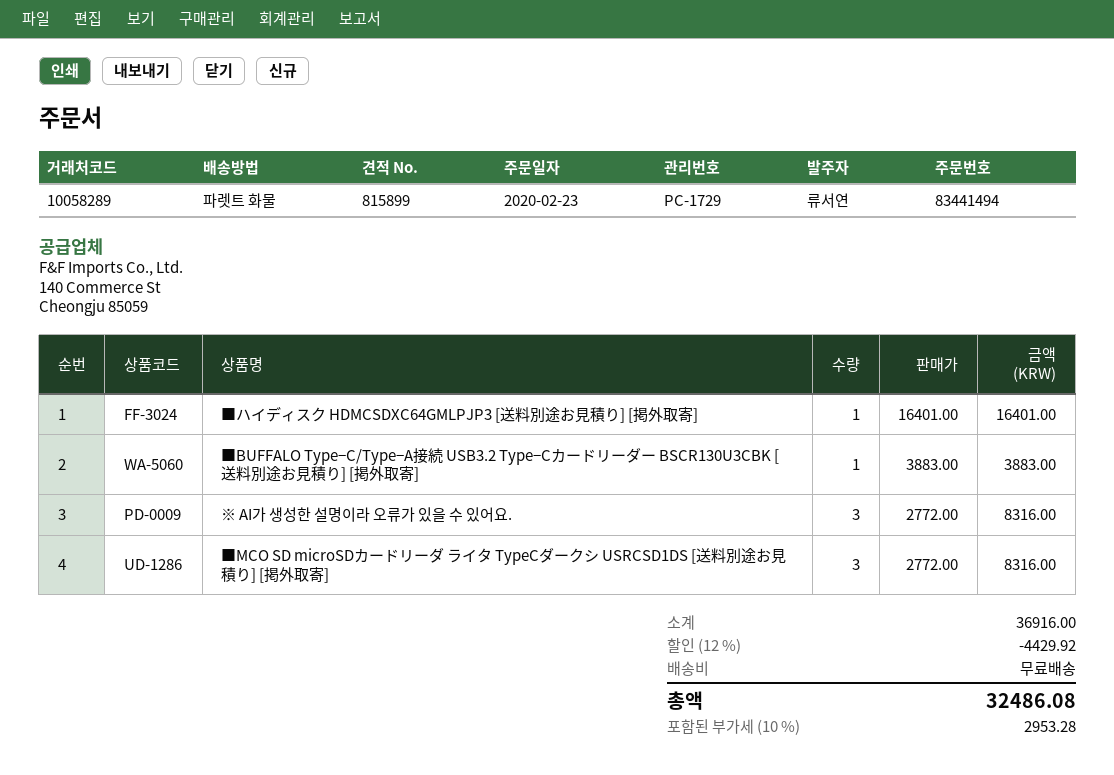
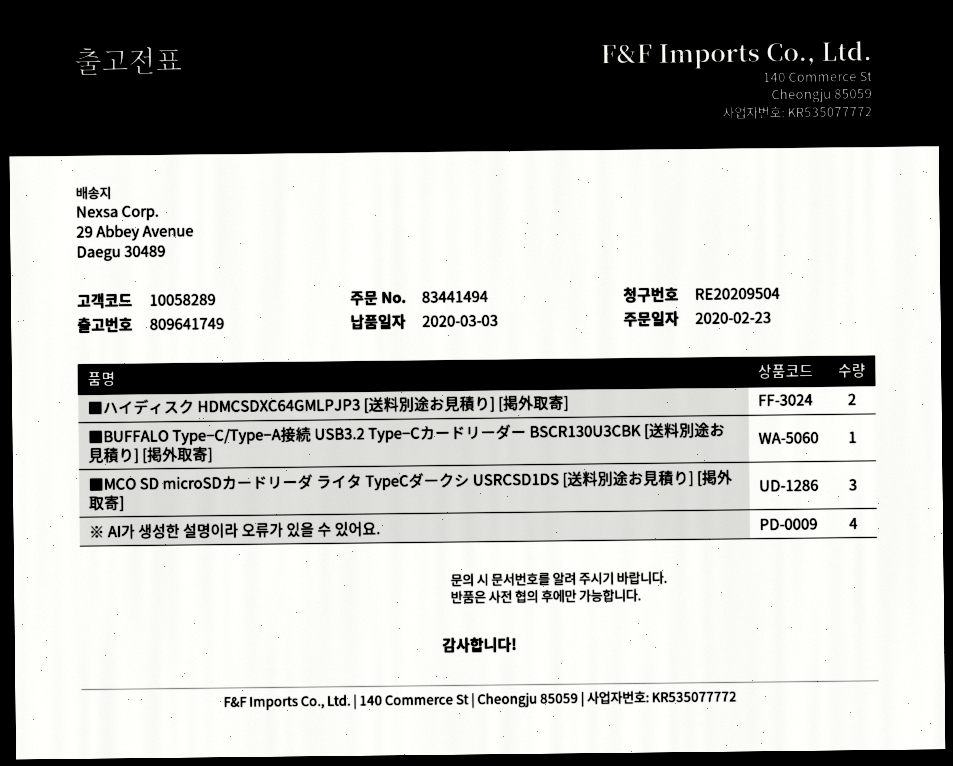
■ハイディスク HDMCSDXC64GMLPJP3 [送料別途お見積り] [掲外取寄]: 1 -> 2
※ AI가 생성한 설명이라 오류가 있을 수 있어요.: 3 -> 4

